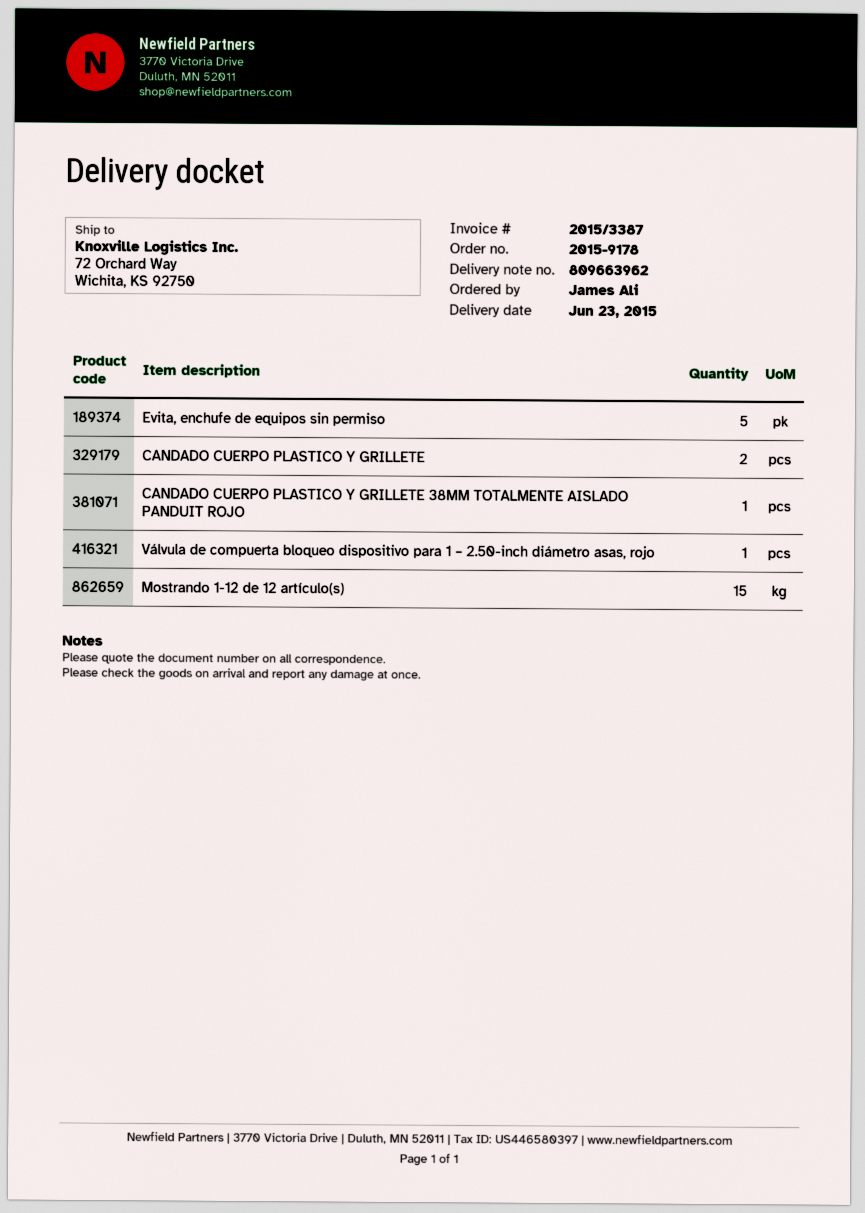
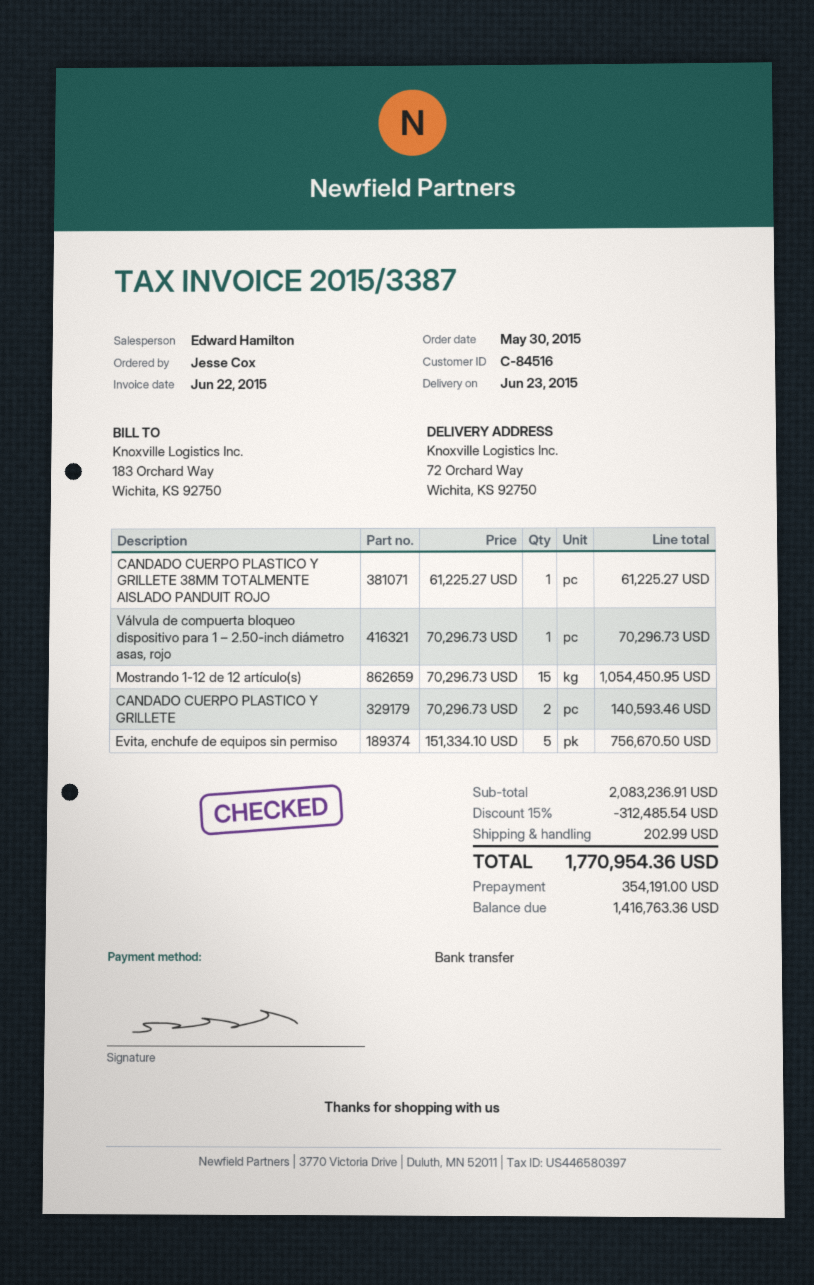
ordered by: James Ali -> Jesse Cox

